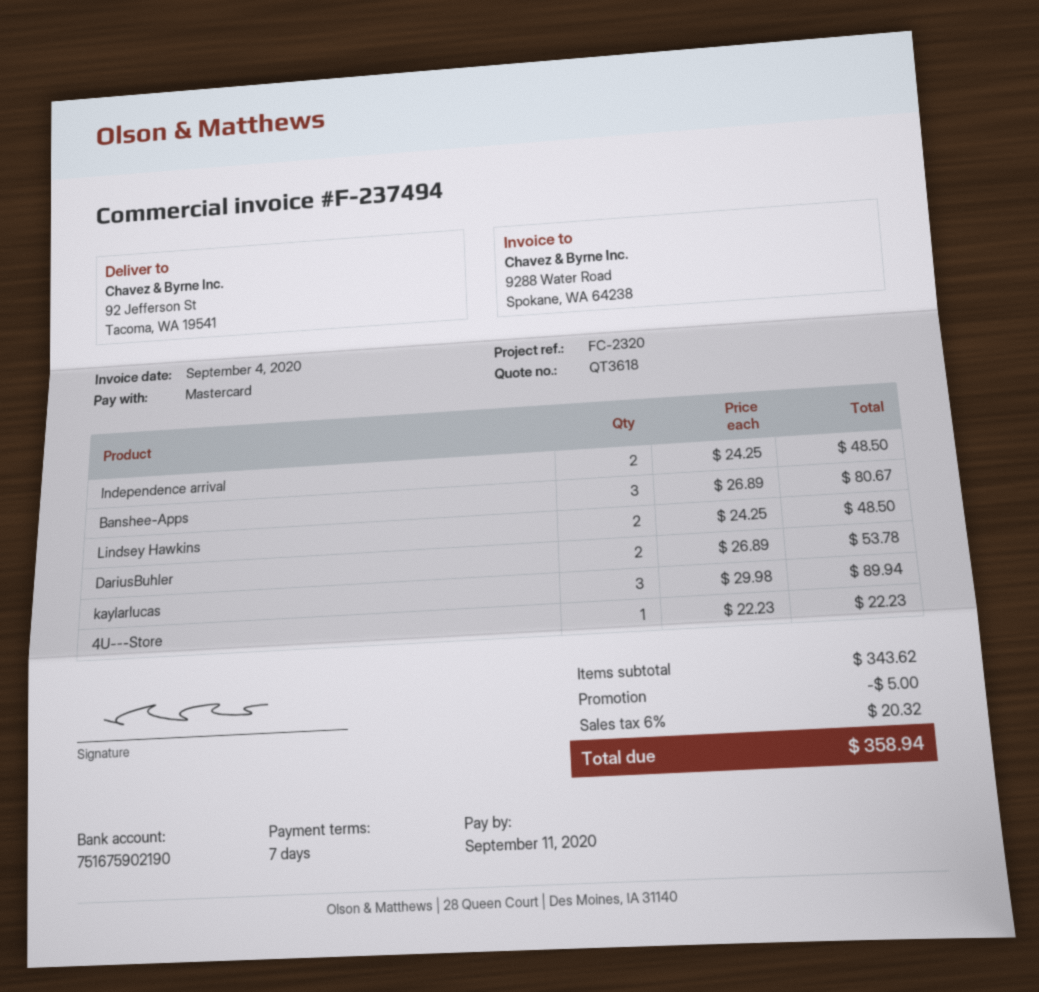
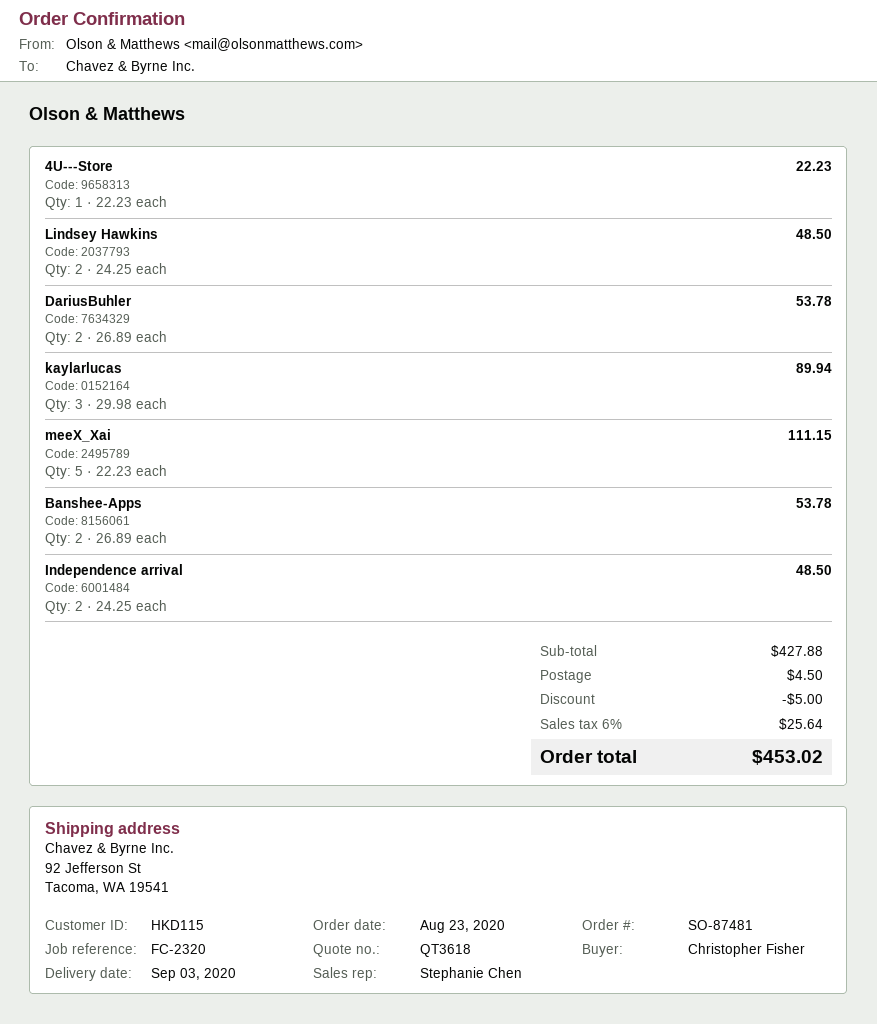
Banshee-Apps: 3 x 26.89 = 80.67 -> 2 x 26.89 = 53.78
meeX_Xai: none -> 5 x 22.23 = 111.15
subtotal: 343.62 -> 427.88
shipping: none -> 4.50
tax: 6% = 20.32 -> 6% = 25.64
total: 358.94 -> 453.02

